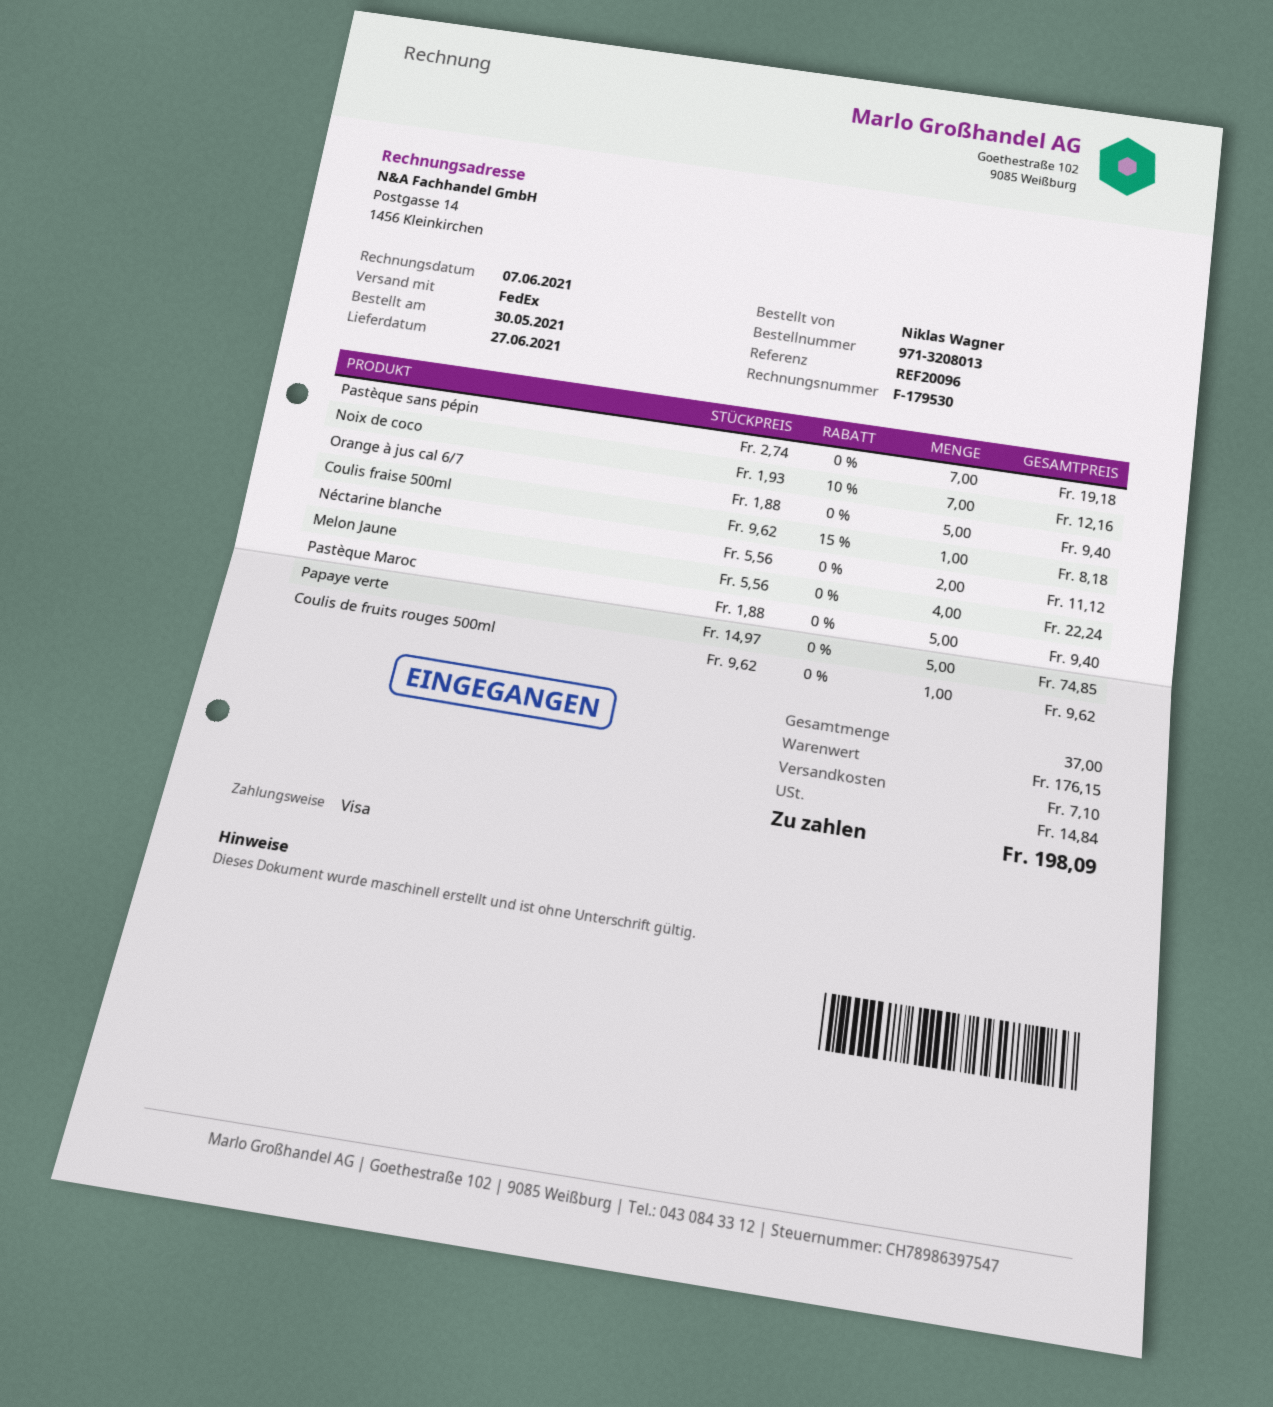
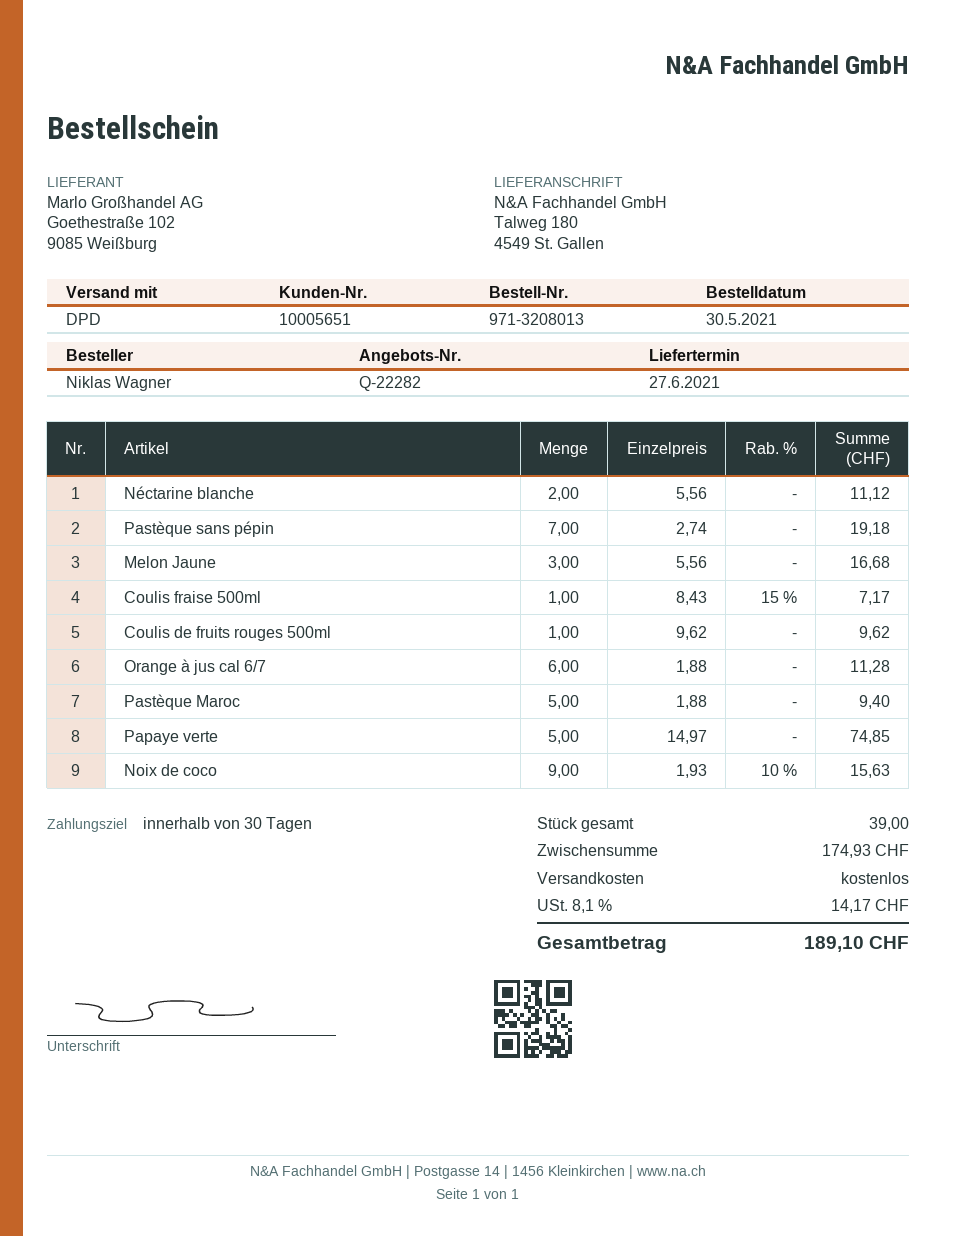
shipping method: FedEx -> DPD
Noix de coco: 7 x 1.93 - 10% = 12.16 -> 9 x 1.93 - 10% = 15.63
Orange à jus cal 6/7: 5 x 1.88 = 9.40 -> 6 x 1.88 = 11.28
Coulis fraise 500ml: 1 x 9.62 - 15% = 8.18 -> 1 x 8.43 - 15% = 7.17
Melon Jaune: 4 x 5.56 = 22.24 -> 3 x 5.56 = 16.68
total quantity: 37 -> 39
subtotal: 176.15 -> 174.93
shipping: 7.10 -> 0.00
tax: 14.84 -> 14.17
total: 198.09 -> 189.10

